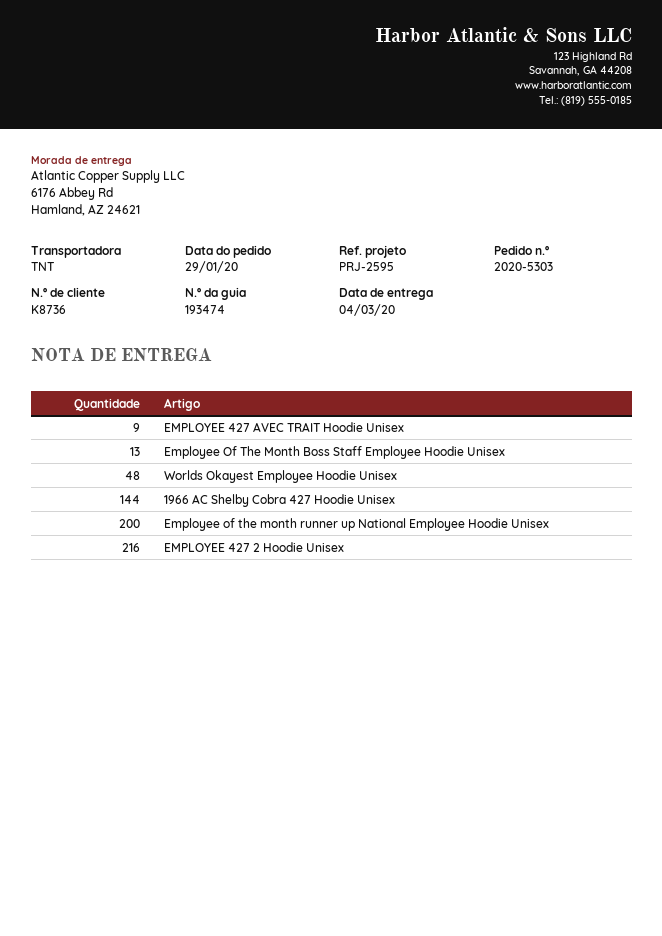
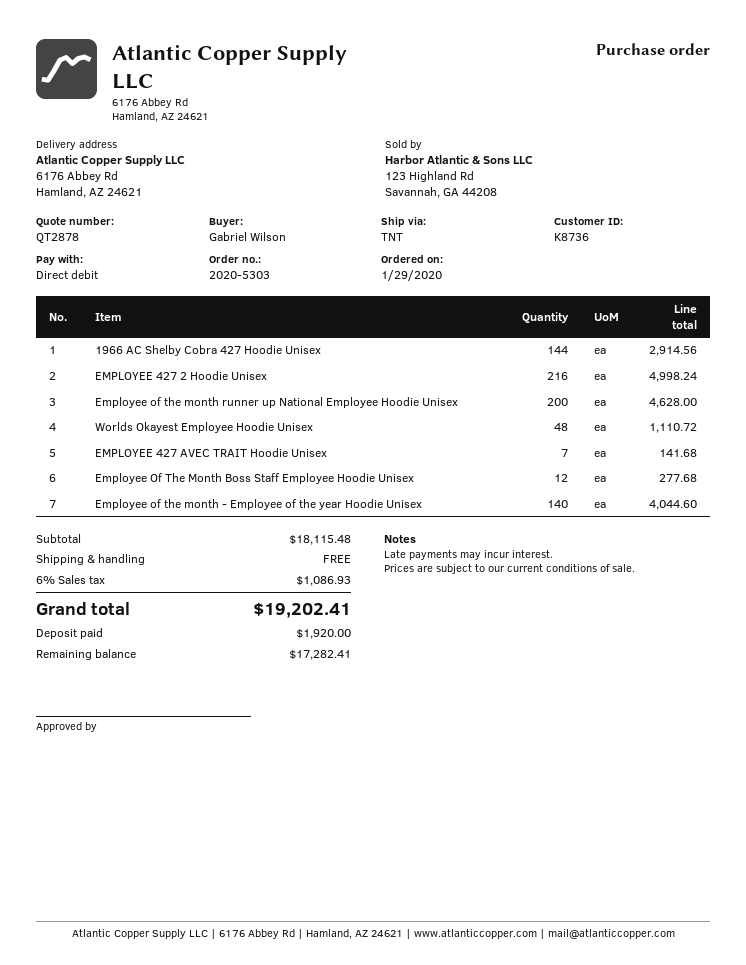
EMPLOYEE 427 AVEC TRAIT Hoodie Unisex: 9 -> 7
Employee Of The Month Boss Staff Employee Hoodie Unisex: 13 -> 12
Employee of the month - Employee of the year Hoodie Unisex: none -> 140

